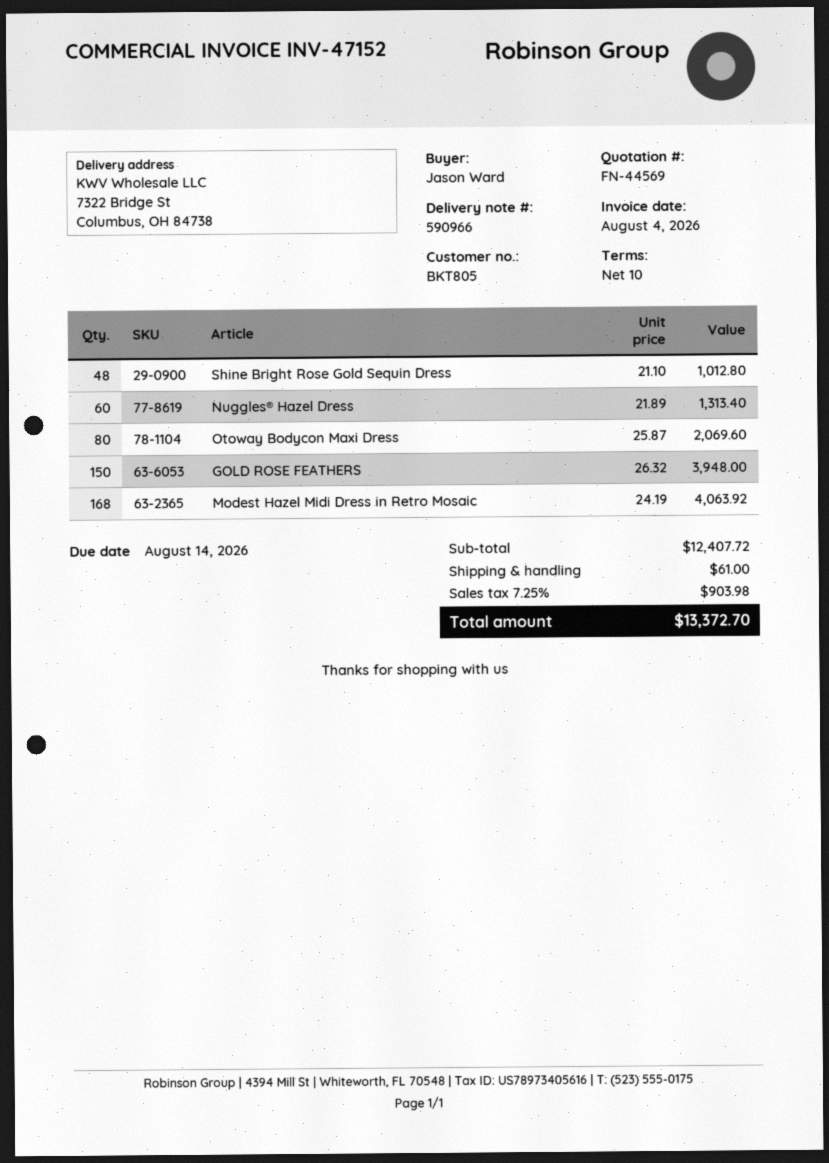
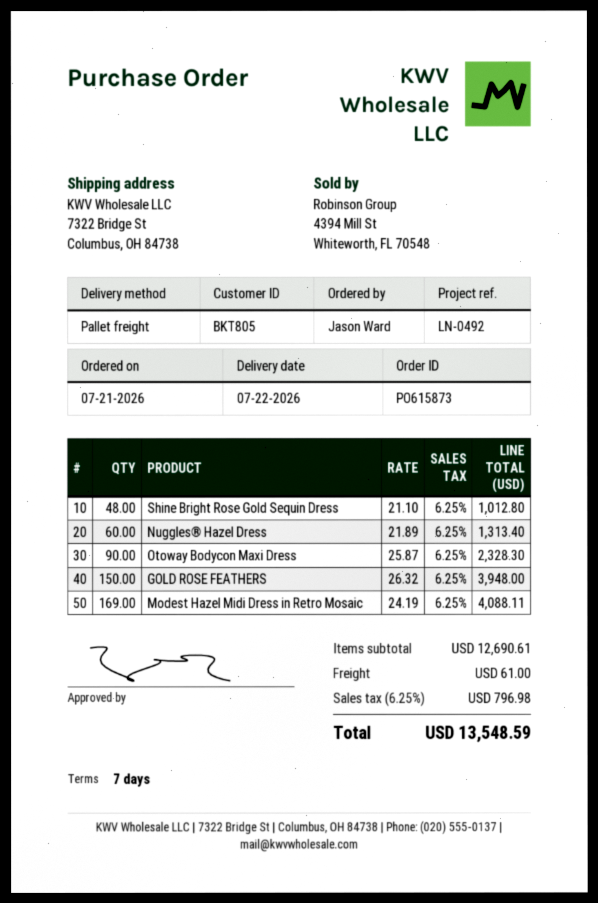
payment terms: 10 days -> 7 days
Otoway Bodycon Maxi Dress: 80 x 25.87 = 2069.60 -> 90 x 25.87 = 2328.30
Modest Hazel Midi Dress in Retro Mosaic: 168 x 24.19 = 4063.92 -> 169 x 24.19 = 4088.11
subtotal: 12407.72 -> 12690.61
tax: 7.25% = 903.98 -> 6.25% = 796.98
total: 13372.70 -> 13548.59

